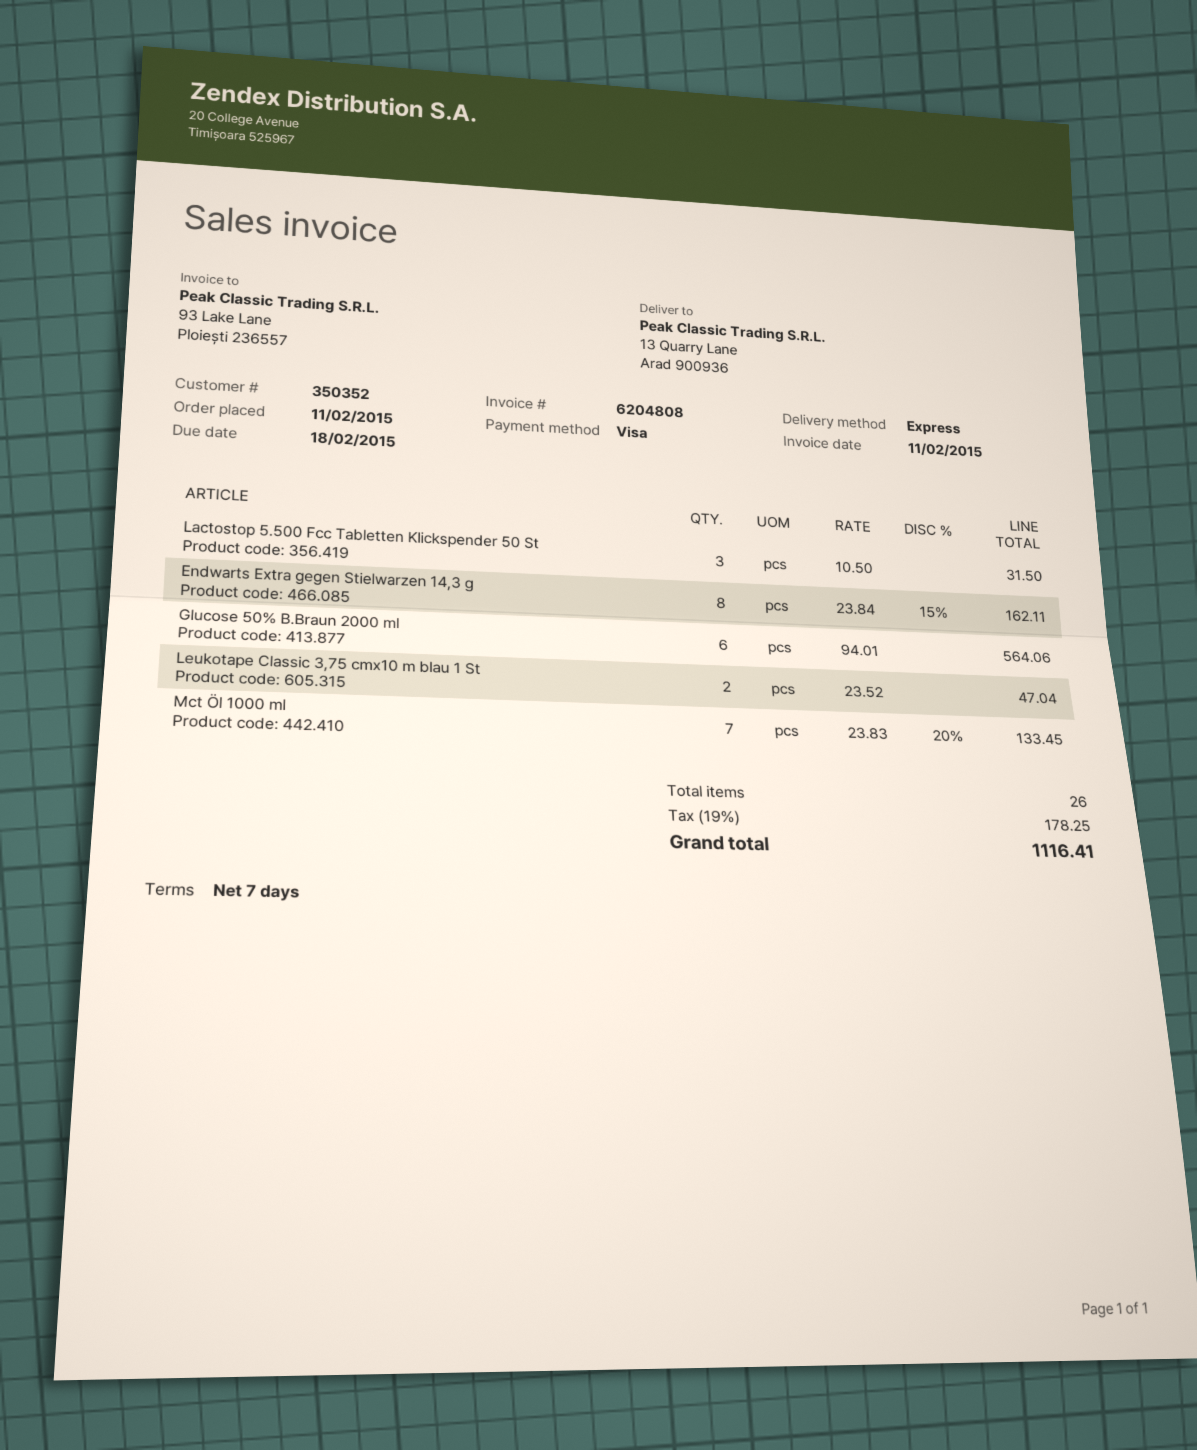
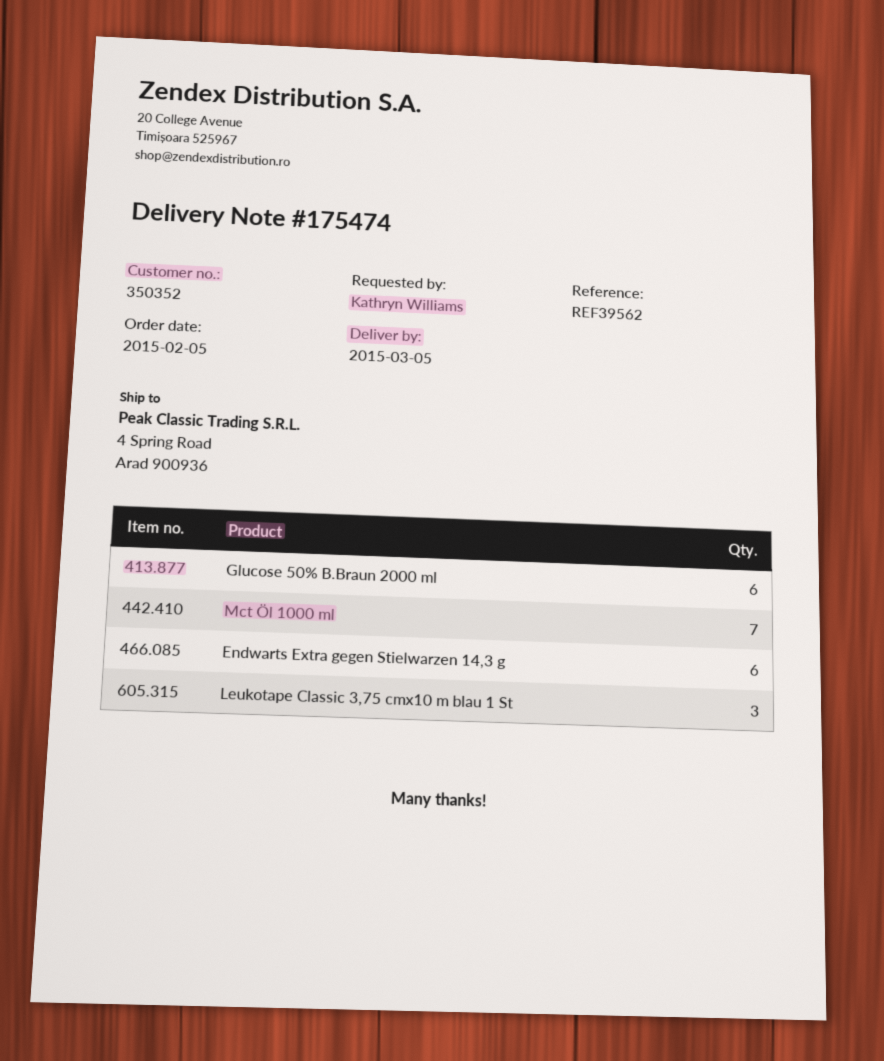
order date: 2015-02-11 -> 2015-02-05
ship to: 13 Quarry Lane, Arad 900936 -> 4 Spring Road, Arad 900936
Lactostop 5.500 Fcc Tabletten Klickspender 50 St: 3 -> none
Endwarts Extra gegen Stielwarzen 14,3 g: 8 -> 6
Leukotape Classic 3,75 cmx10 m blau 1 St: 2 -> 3

